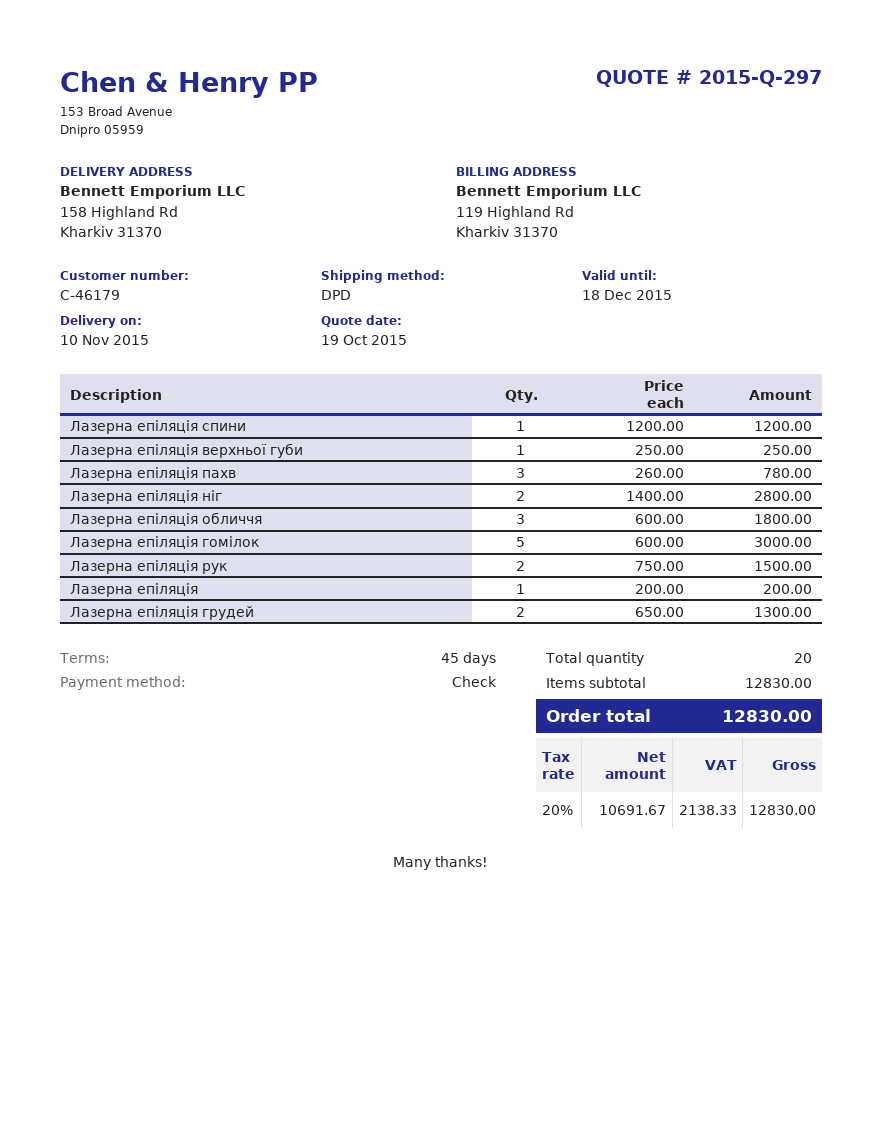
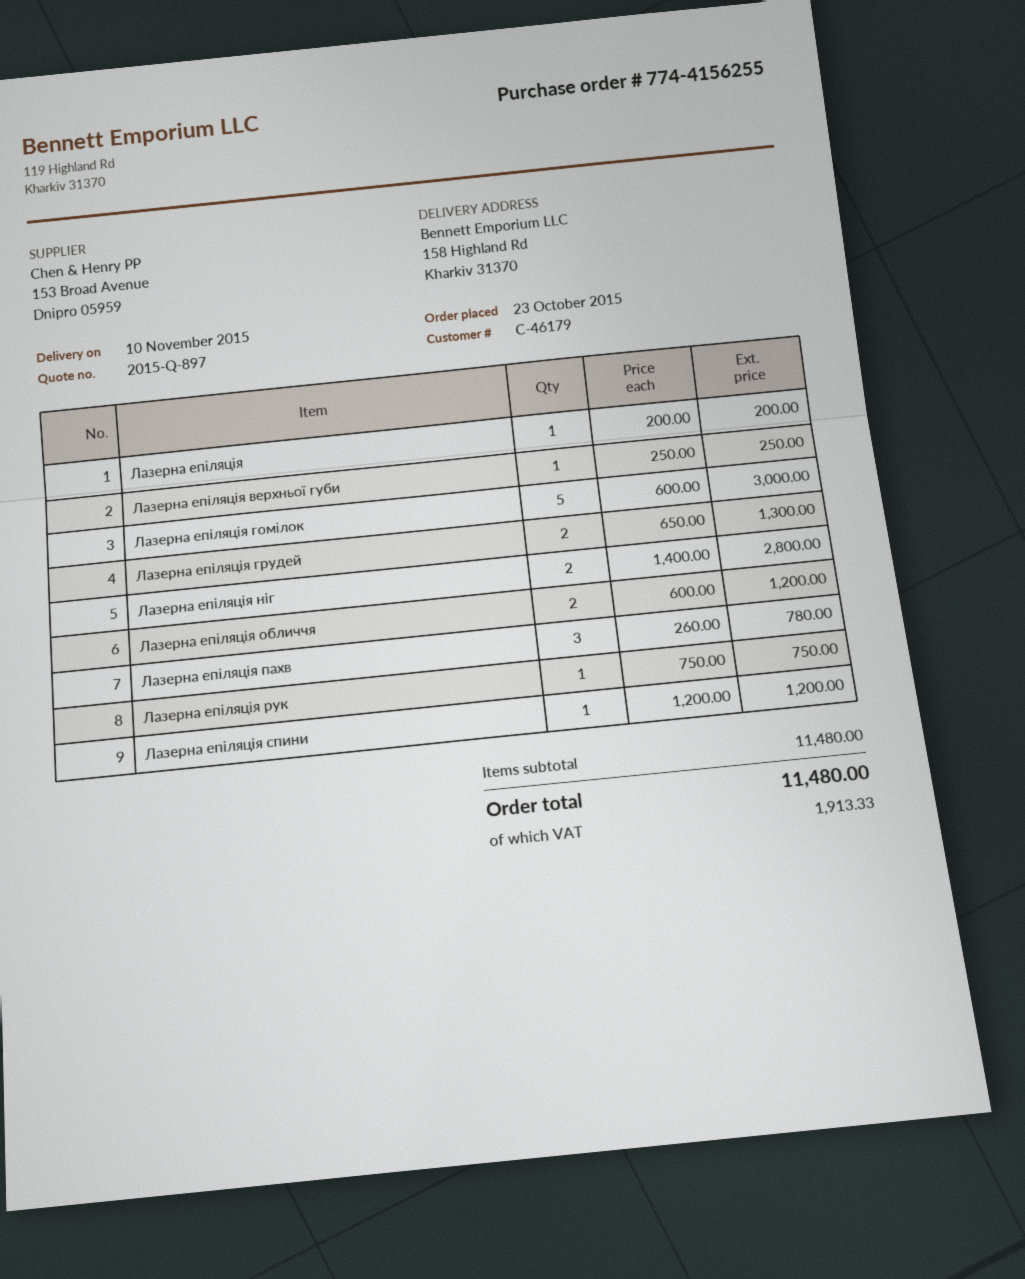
quote number: 2015-Q-297 -> 2015-Q-897
Лазерна епіляція обличчя: 3 x 600.00 = 1800.00 -> 2 x 600.00 = 1200.00
Лазерна епіляція рук: 2 x 750.00 = 1500.00 -> 1 x 750.00 = 750.00
subtotal: 12830.00 -> 11480.00
tax: 2138.33 -> 1913.33
total: 12830.00 -> 11480.00

